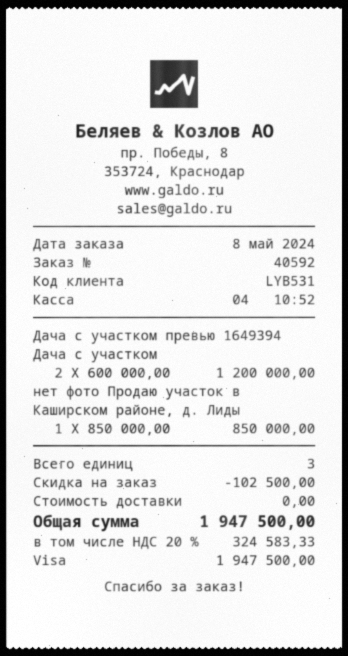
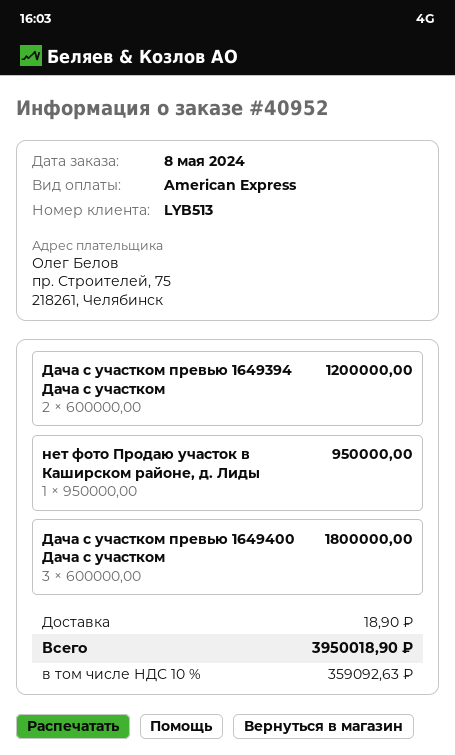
order number: 40592 -> 40952
customer number: LYB531 -> LYB513
payment method: Visa -> American Express
нет фото Продаю участок в Каширском районе, д. Лиды: 1 x 850000.00 = 850000.00 -> 1 x 950000.00 = 950000.00
Дача с участком превью 1649400 Дача с участком: none -> 3 x 600000.00 = 1800000.00
discount: 102500.00 -> none
shipping: 0.00 -> 18.90
tax: 20% = 324583.33 -> 10% = 359092.63
total: 1947500.00 -> 3950018.90

